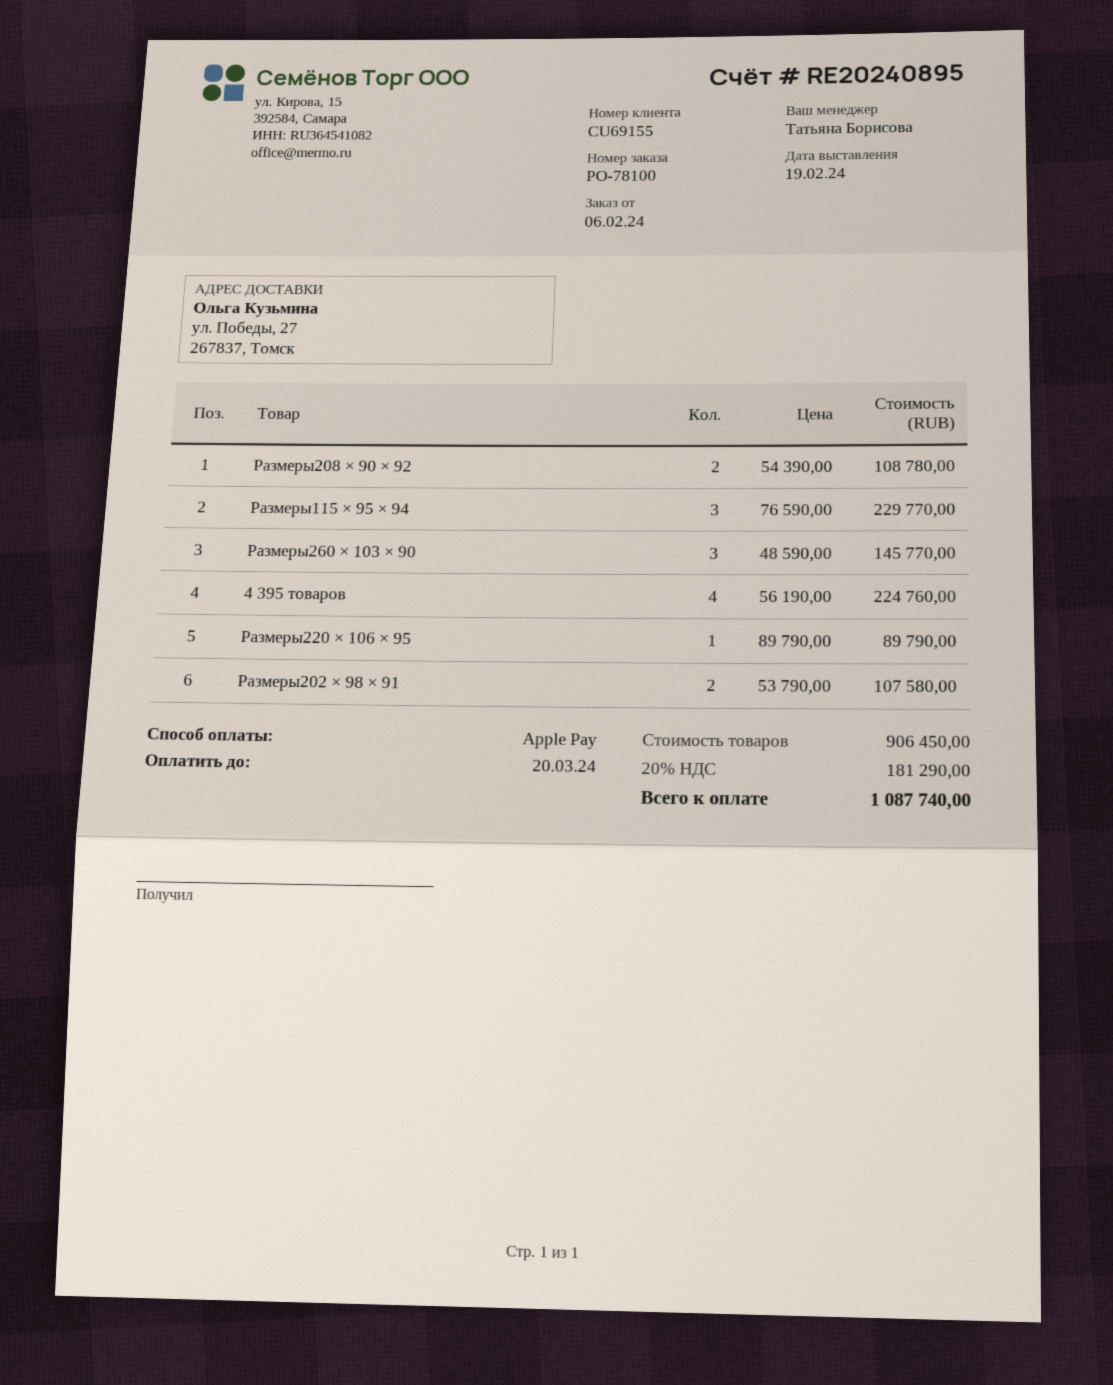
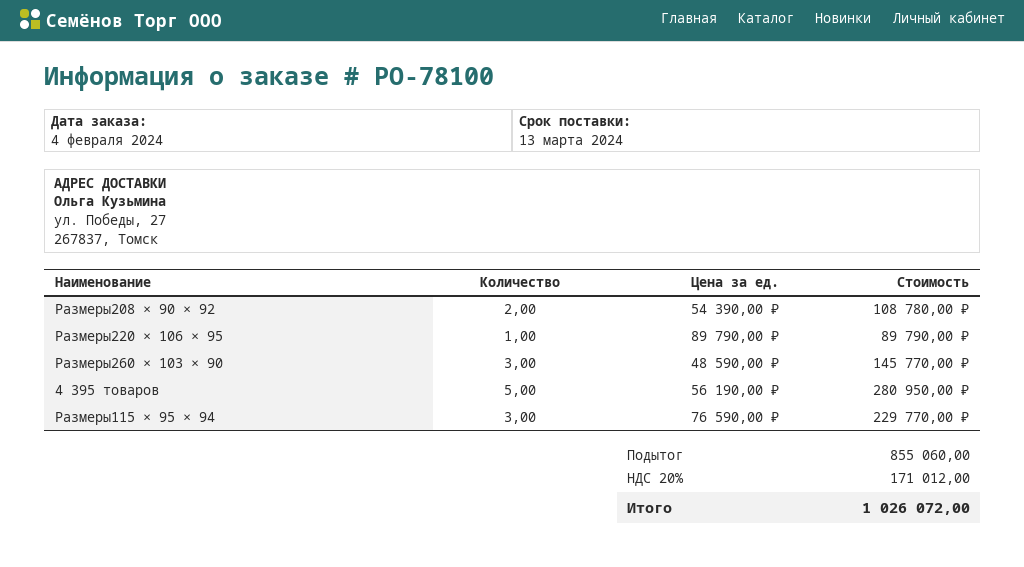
order date: 2024-02-06 -> 2024-02-04
4 395 товаров: 4 x 56190.00 = 224760.00 -> 5 x 56190.00 = 280950.00
Размеры202 × 98 × 91: 2 x 53790.00 = 107580.00 -> none
subtotal: 906450.00 -> 855060.00
tax: 20% = 181290.00 -> 20% = 171012.00
total: 1087740.00 -> 1026072.00

